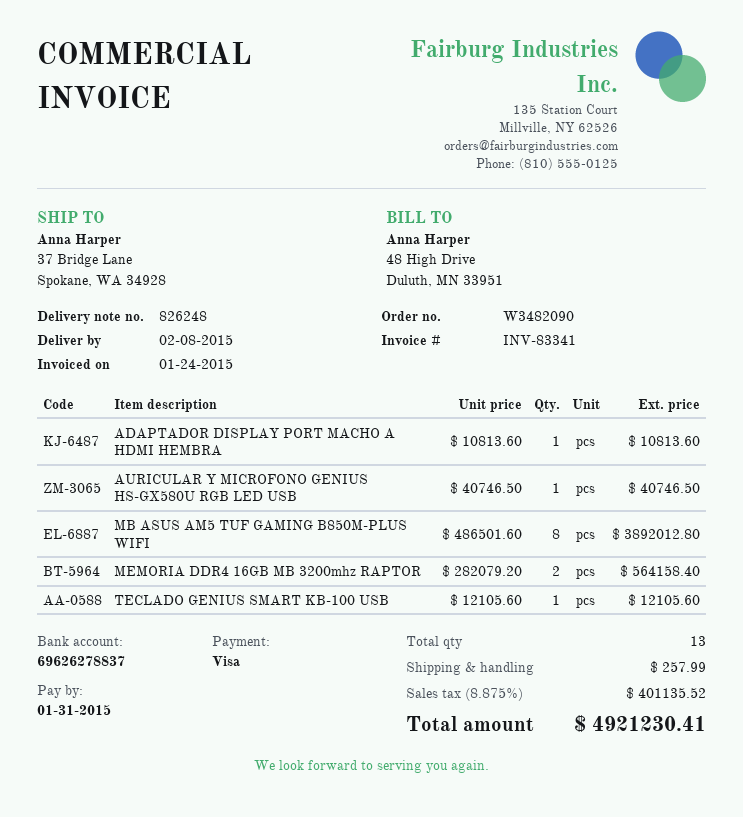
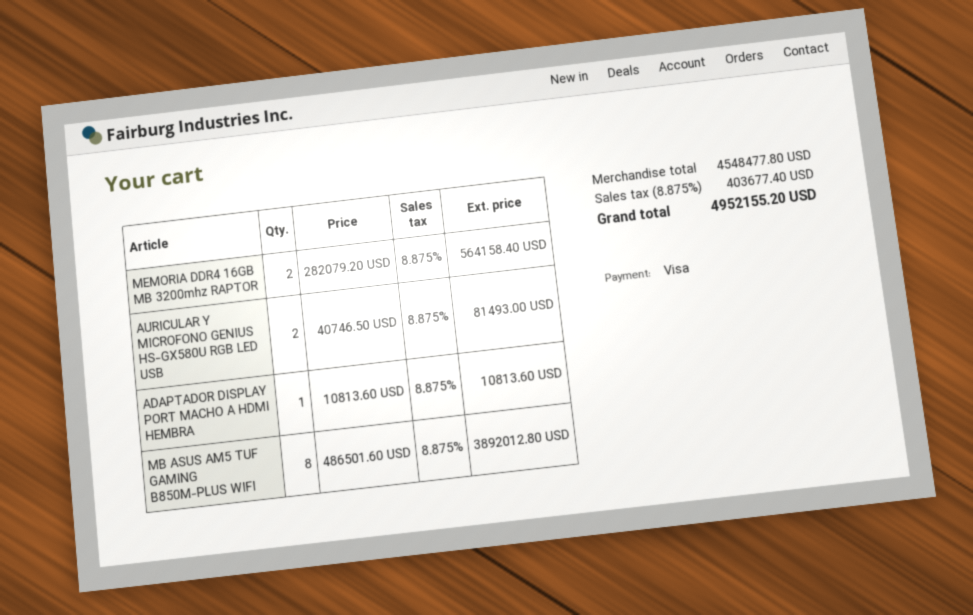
AURICULAR Y MICROFONO GENIUS HS-GX580U RGB LED USB: 1 x 40746.50 = 40746.50 -> 2 x 40746.50 = 81493.00
TECLADO GENIUS SMART KB-100 USB: 1 x 12105.60 = 12105.60 -> none
shipping: 257.99 -> none
tax: 8.875% = 401135.52 -> 8.875% = 403677.40
total: 4921230.41 -> 4952155.20

